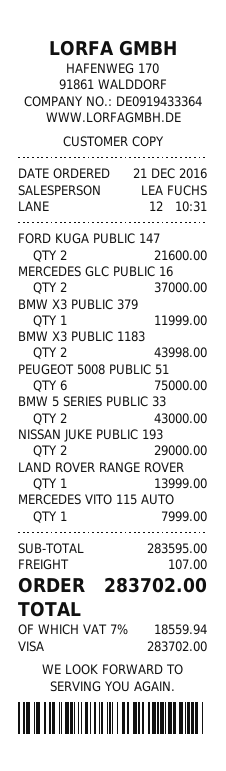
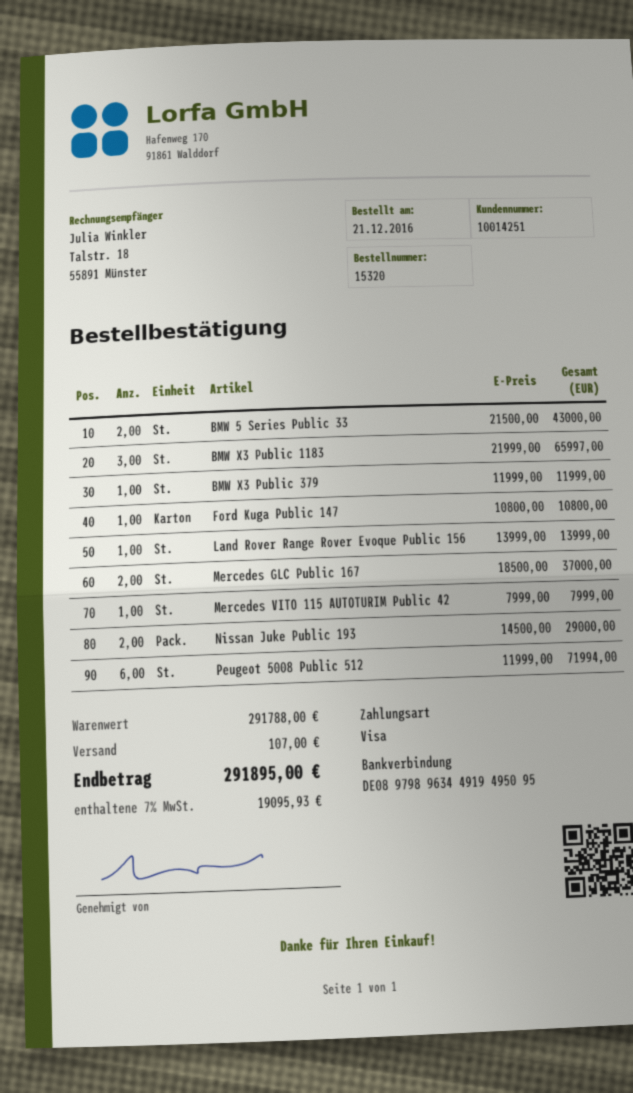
FORD KUGA PUBLIC 147: 2 for 21600.00 -> 1 for 10800.00
BMW X3 PUBLIC 1183: 2 for 43998.00 -> 3 for 65997.00
PEUGEOT 5008 PUBLIC 51: 6 for 75000.00 -> 6 for 71994.00
subtotal: 283595.00 -> 291788.00
tax: 7% = 18559.94 -> 7% = 19095.93
total: 283702.00 -> 291895.00

